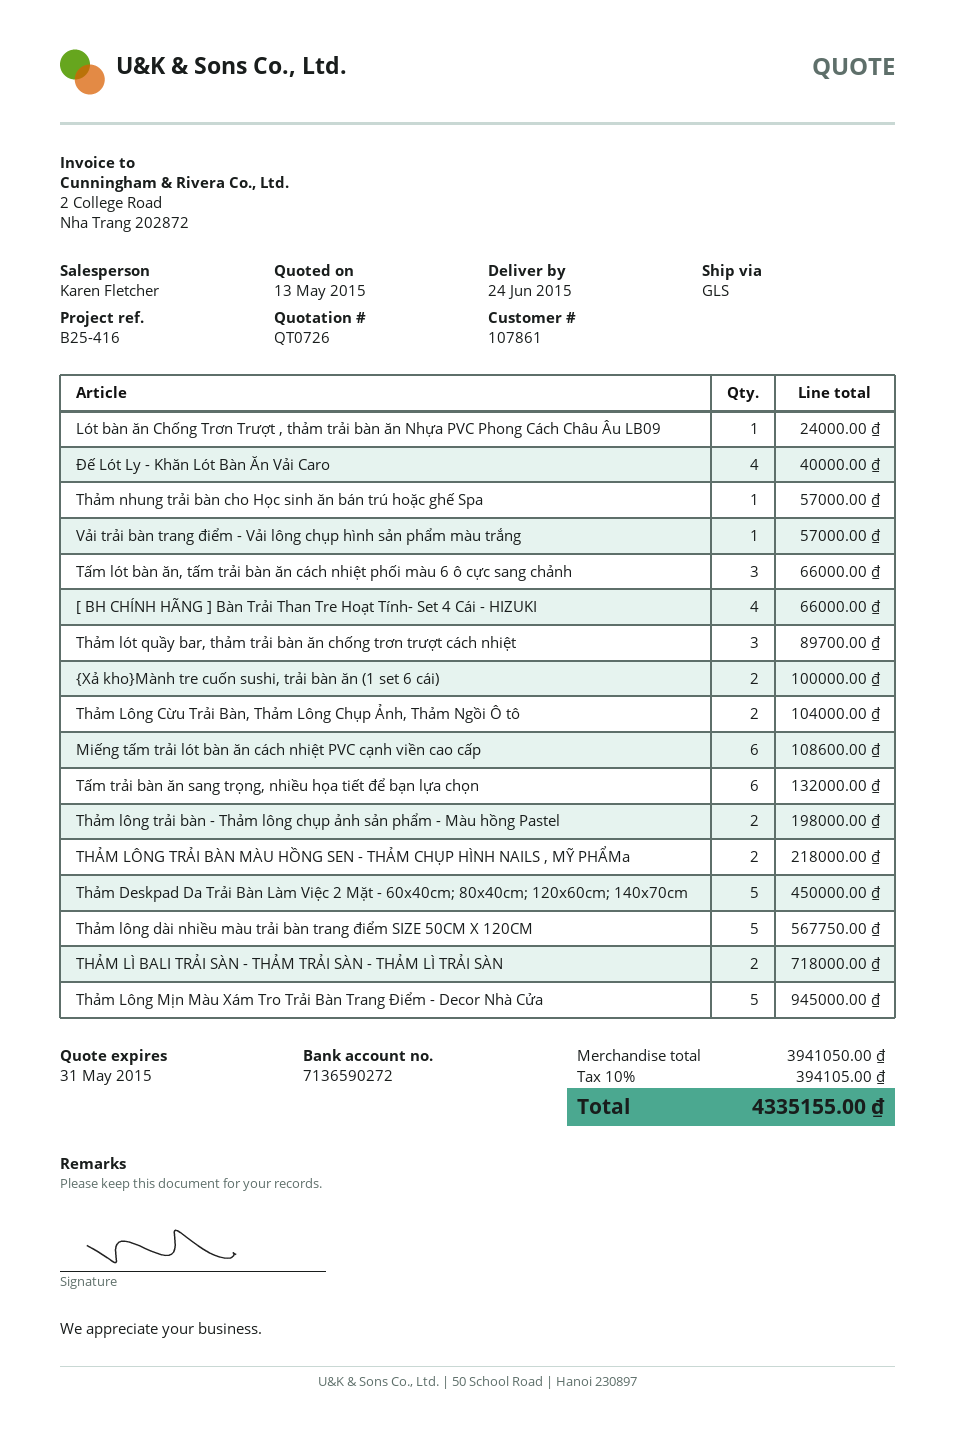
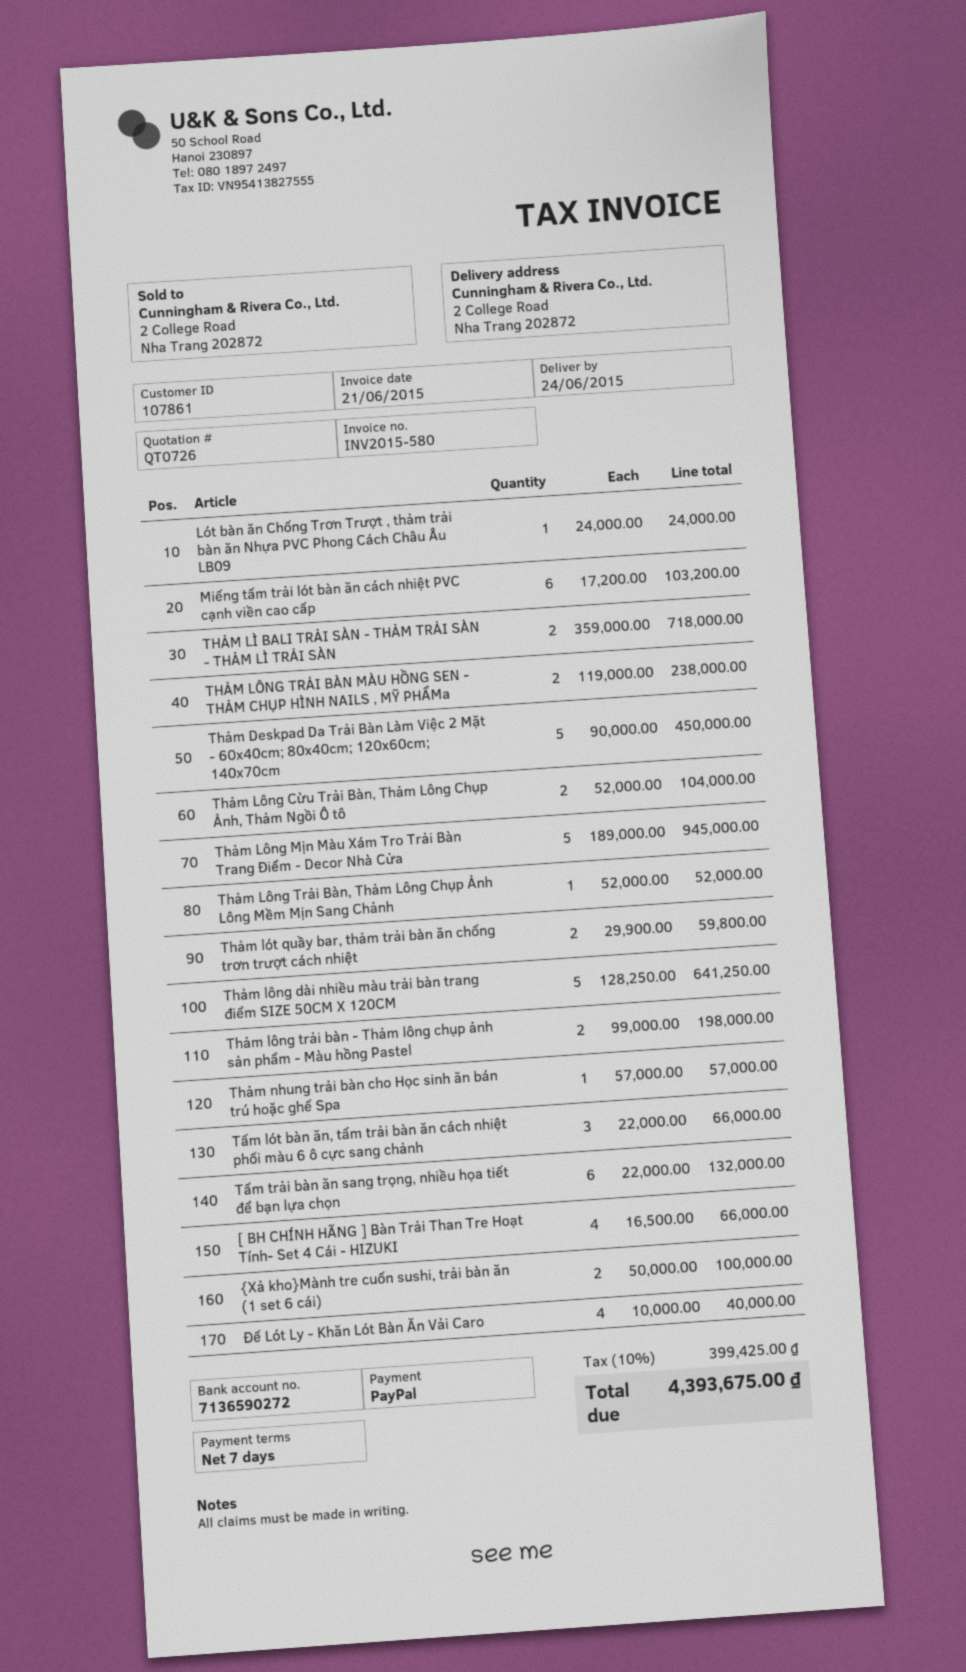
Vải trải bàn trang điểm - Vải lông chụp hình sản phẩm màu trắng: 1 for 57000.00 -> none
Thảm lót quầy bar, thảm trải bàn ăn chống trơn trượt cách nhiệt: 3 for 89700.00 -> 2 for 59800.00
Miếng tấm trải lót bàn ăn cách nhiệt PVC cạnh viền cao cấp: 6 for 108600.00 -> 6 for 103200.00
THẢM LÔNG TRẢI BÀN MÀU HỒNG SEN - THẢM CHỤP HÌNH NAILS , MỸ PHẨMa: 2 for 218000.00 -> 2 for 238000.00
Thảm lông dài nhiều màu trải bàn trang điểm SIZE 50CM X 120CM: 5 for 567750.00 -> 5 for 641250.00
Thảm Lông Trải Bàn, Thảm Lông Chụp Ảnh Lông Mềm Mịn Sang Chảnh: none -> 1 for 52000.00
tax: 10% = 394105.00 -> 10% = 399425.00
total: 4335155.00 -> 4393675.00

